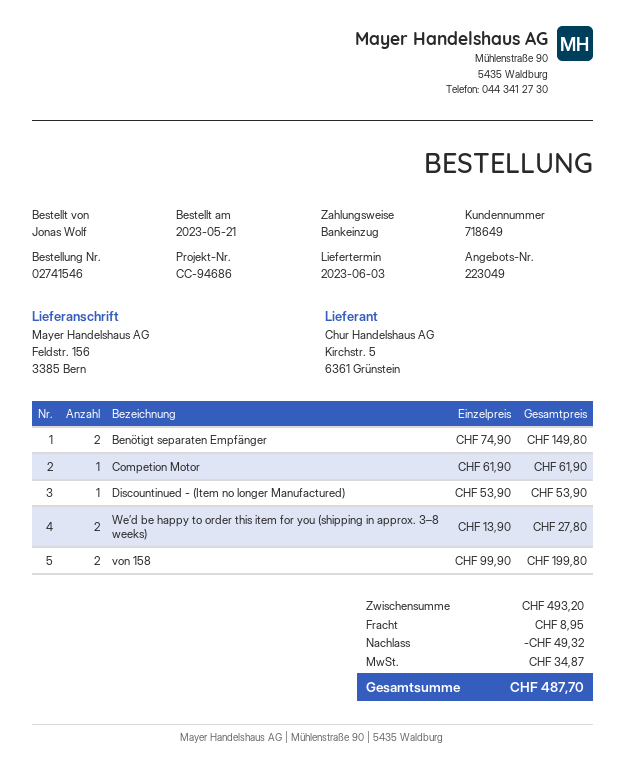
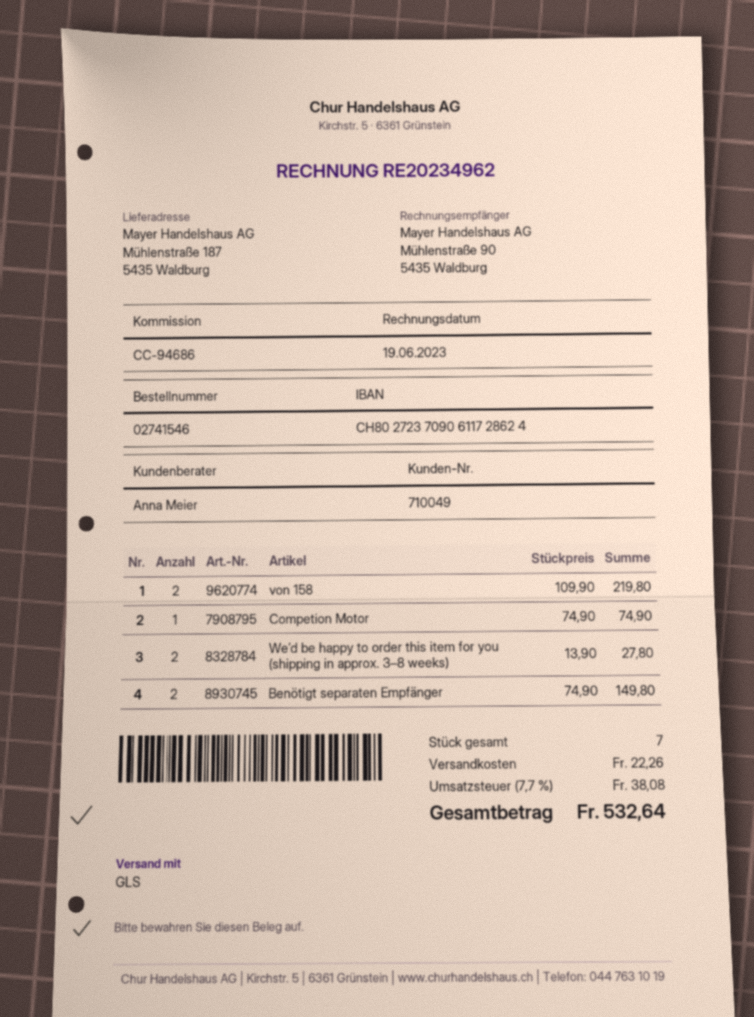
customer number: 718649 -> 710049
ship to: Feldstr. 156, 3385 Bern -> Mühlenstraße 187, 5435 Waldburg
Competion Motor: 1 x 61.90 = 61.90 -> 1 x 74.90 = 74.90
Discountinued - (Item no longer Manufactured): 1 x 53.90 = 53.90 -> none
von 158: 2 x 99.90 = 199.80 -> 2 x 109.90 = 219.80
discount: 49.32 -> none
shipping: 8.95 -> 22.26
tax: 34.87 -> 38.08
total: 487.70 -> 532.64

